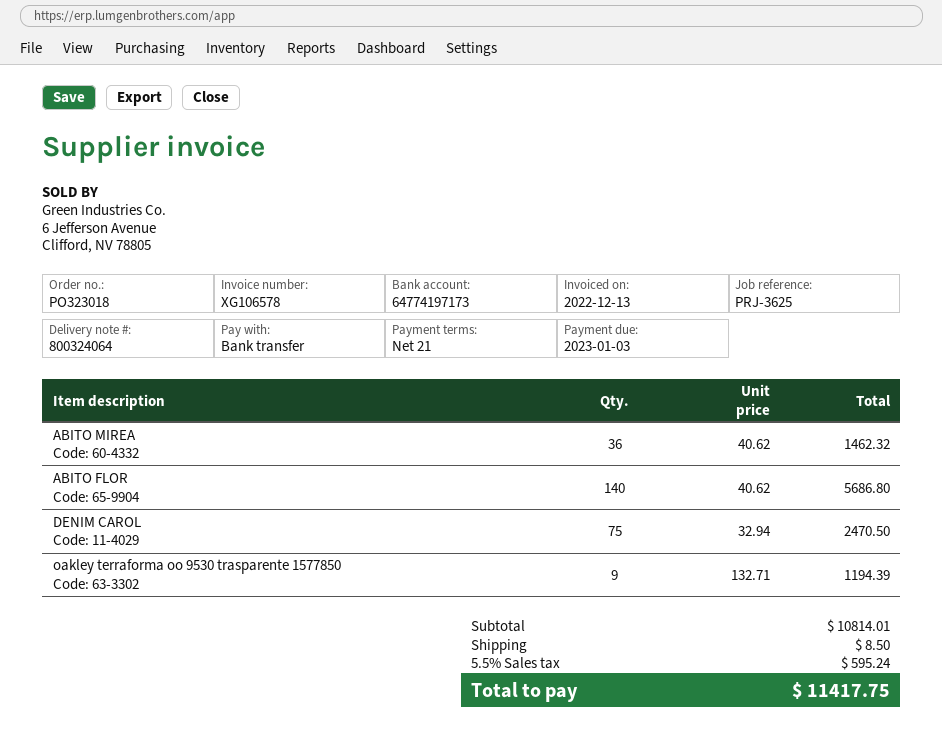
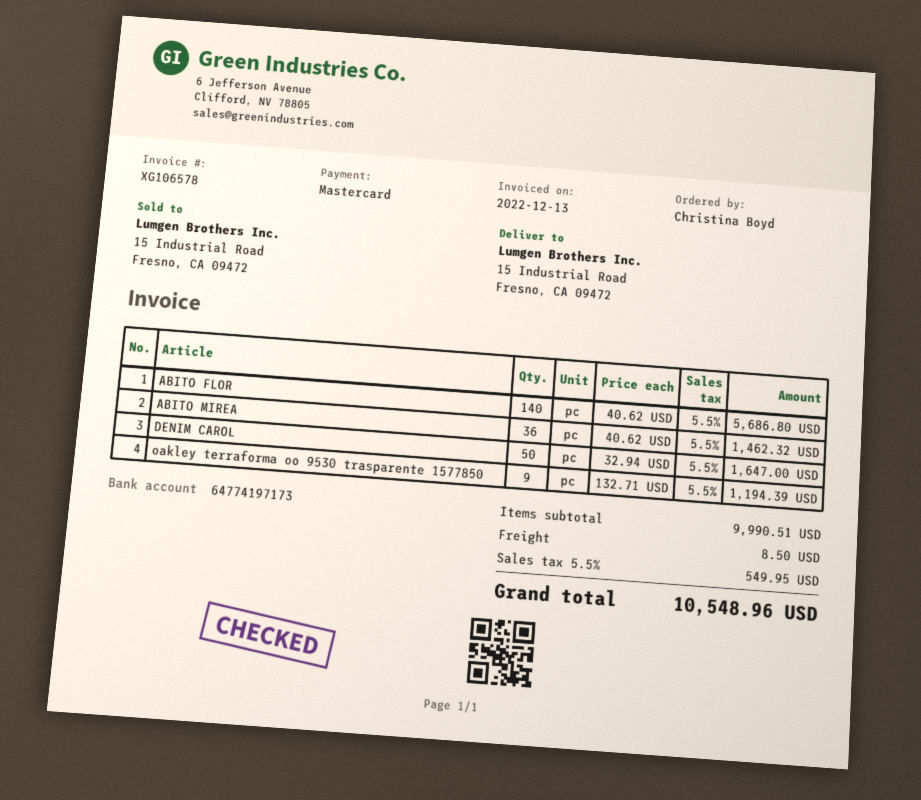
payment method: bank transfer -> Mastercard
DENIM CAROL: 75 x 32.94 = 2470.50 -> 50 x 32.94 = 1647.00
subtotal: 10814.01 -> 9990.51
tax: 5.5% = 595.24 -> 5.5% = 549.95
total: 11417.75 -> 10548.96

